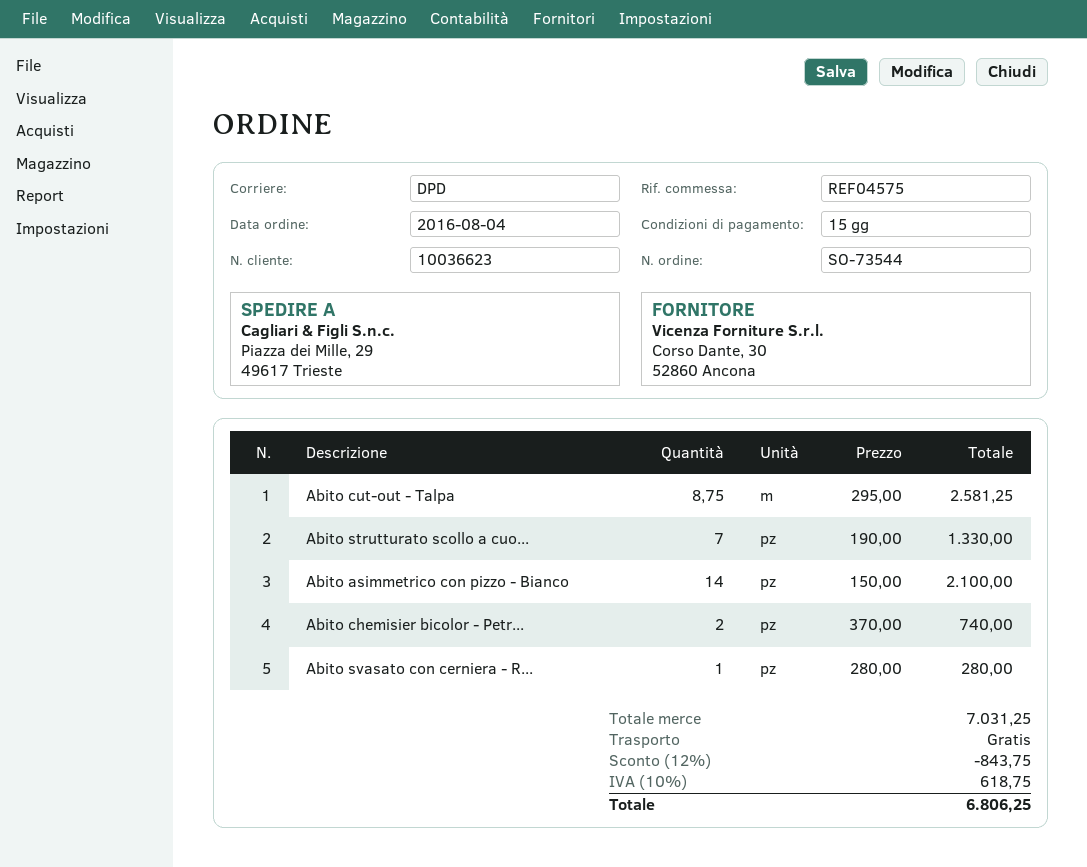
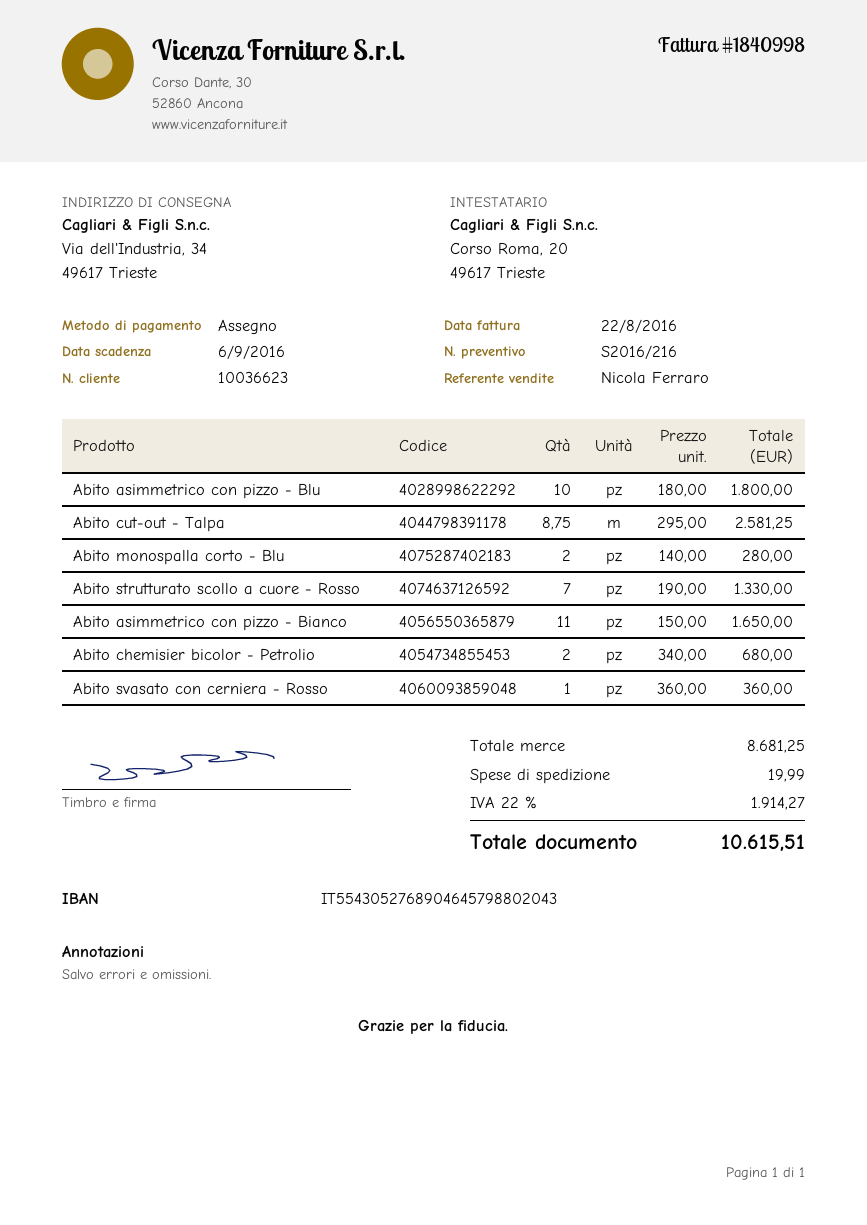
ship to: Piazza dei Mille, 29, 49617 Trieste -> Via dell'Industria, 34, 49617 Trieste
Abito asimmetrico con pizzo - Bianco: 14 x 150.00 = 2100.00 -> 11 x 150.00 = 1650.00
Abito chemisier bicolor - Petr...: 2 x 370.00 = 740.00 -> 2 x 340.00 = 680.00
Abito svasato con cerniera - R...: 1 x 280.00 = 280.00 -> 1 x 360.00 = 360.00
Abito asimmetrico con pizzo - Blu: none -> 10 x 180.00 = 1800.00
Abito monospalla corto - Blu: none -> 2 x 140.00 = 280.00
subtotal: 7031.25 -> 8681.25
discount: 12% = 843.75 -> none
shipping: 0.00 -> 19.99
tax: 10% = 618.75 -> 22% = 1914.27
total: 6806.25 -> 10615.51

